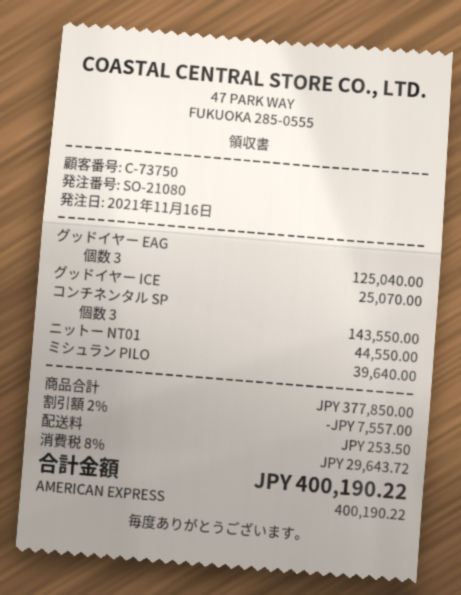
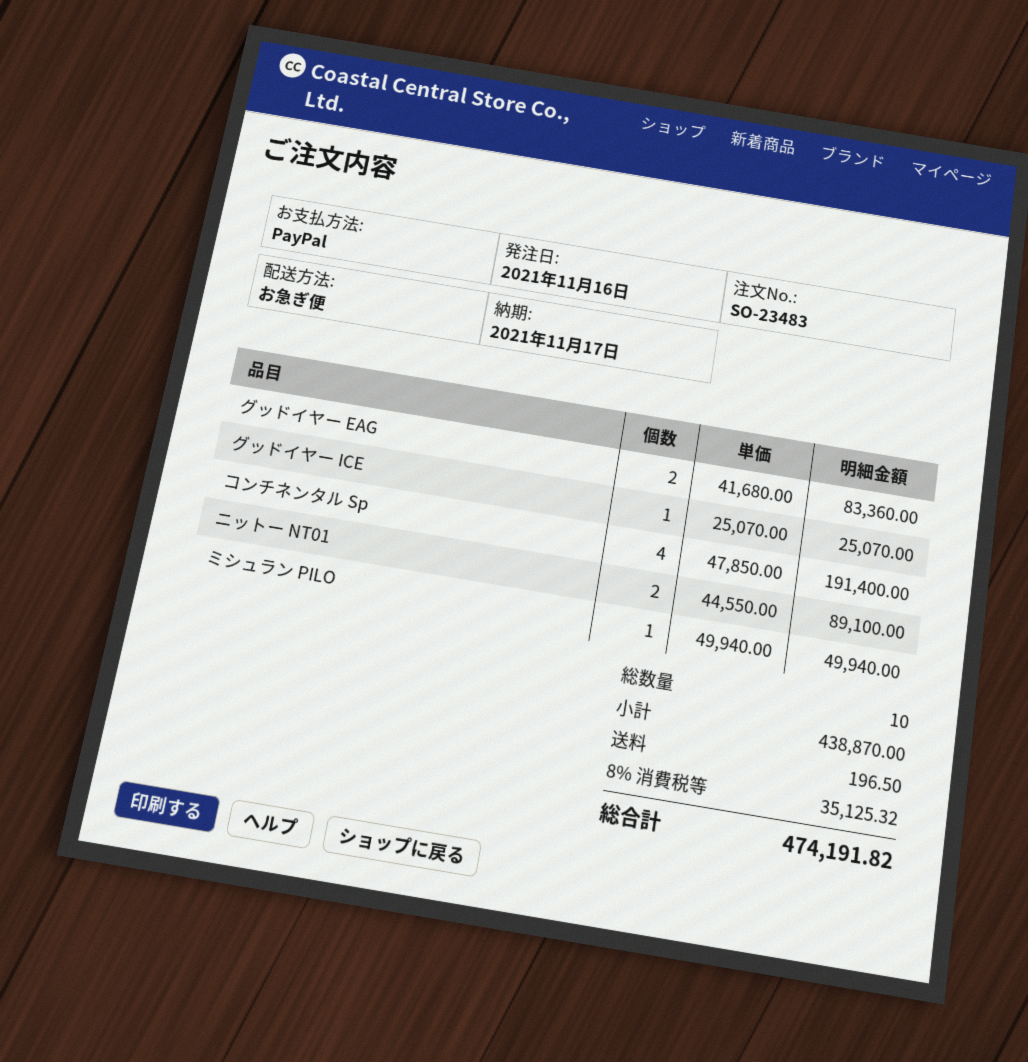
order number: SO-21080 -> SO-23483
payment method: American Express -> PayPal
グッドイヤー EAG: 3 for 125040.00 -> 2 for 83360.00
コンチネンタル SP: 3 for 143550.00 -> 4 for 191400.00
ニットー NT01: 1 for 44550.00 -> 2 for 89100.00
ミシュラン PILO: 1 for 39640.00 -> 1 for 49940.00
subtotal: 377850.00 -> 438870.00
discount: 2% = 7557.00 -> none
shipping: 253.50 -> 196.50
tax: 8% = 29643.72 -> 8% = 35125.32
total: 400190.22 -> 474191.82

